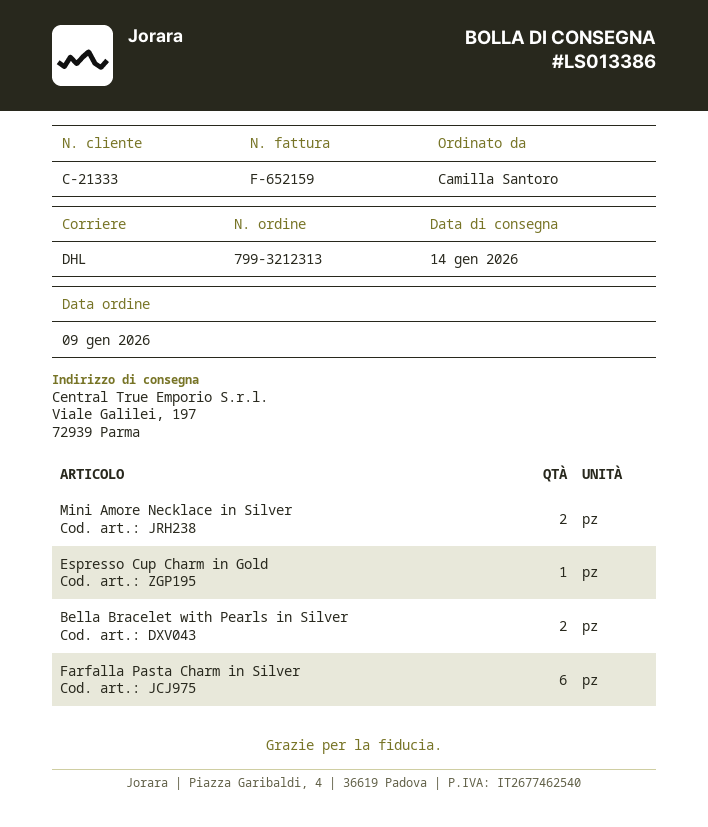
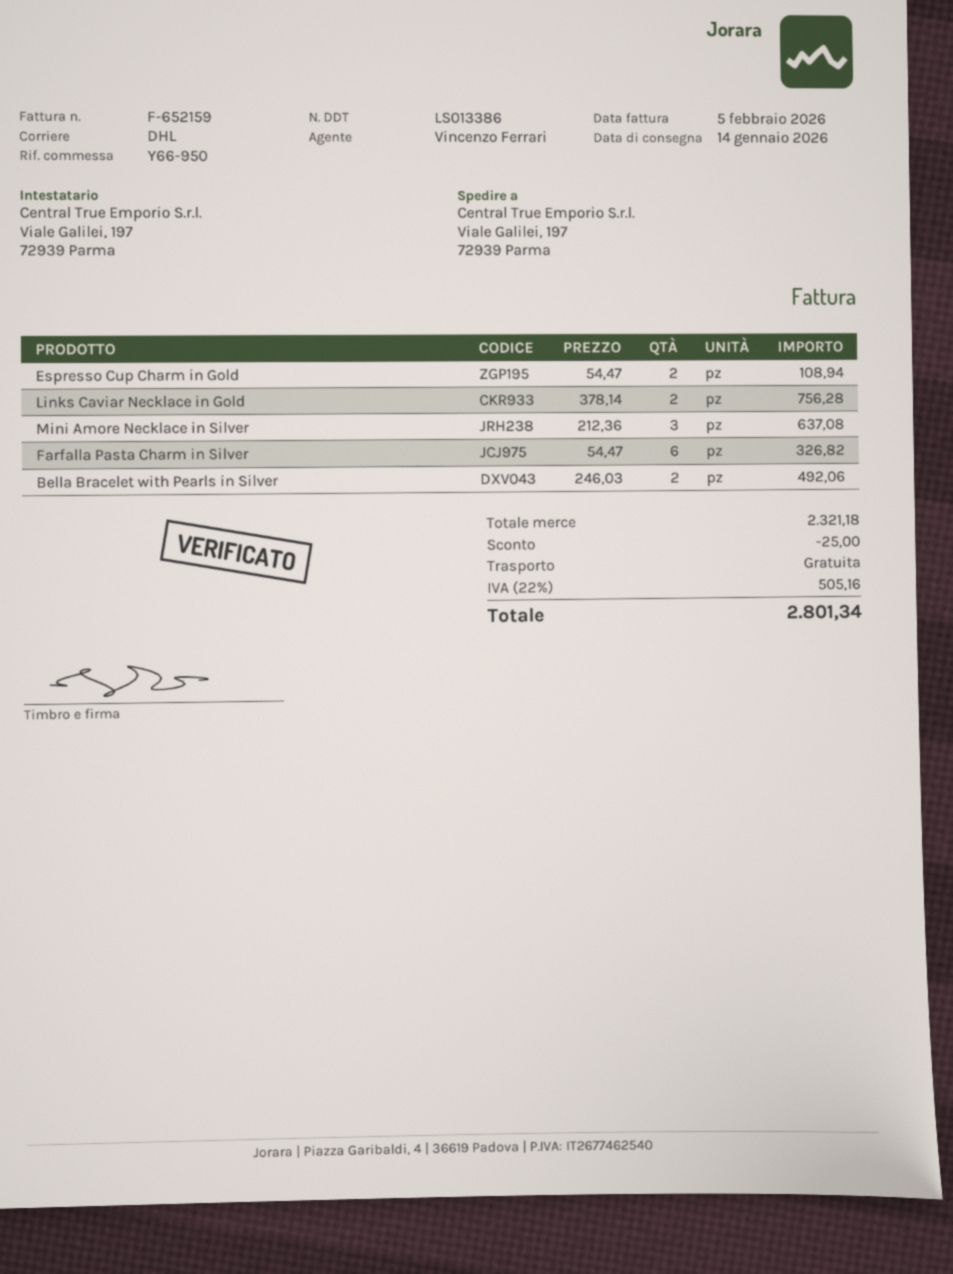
Mini Amore Necklace in Silver: 2 -> 3
Espresso Cup Charm in Gold: 1 -> 2
Links Caviar Necklace in Gold: none -> 2

